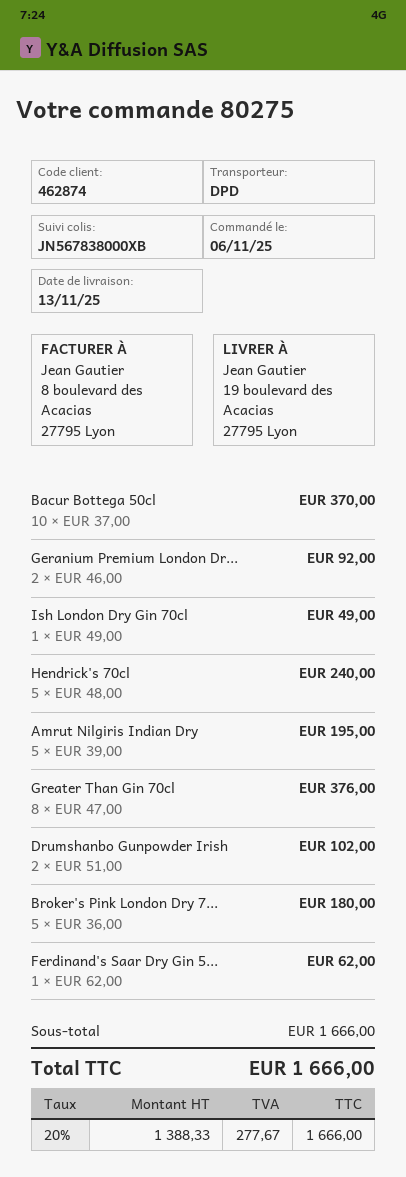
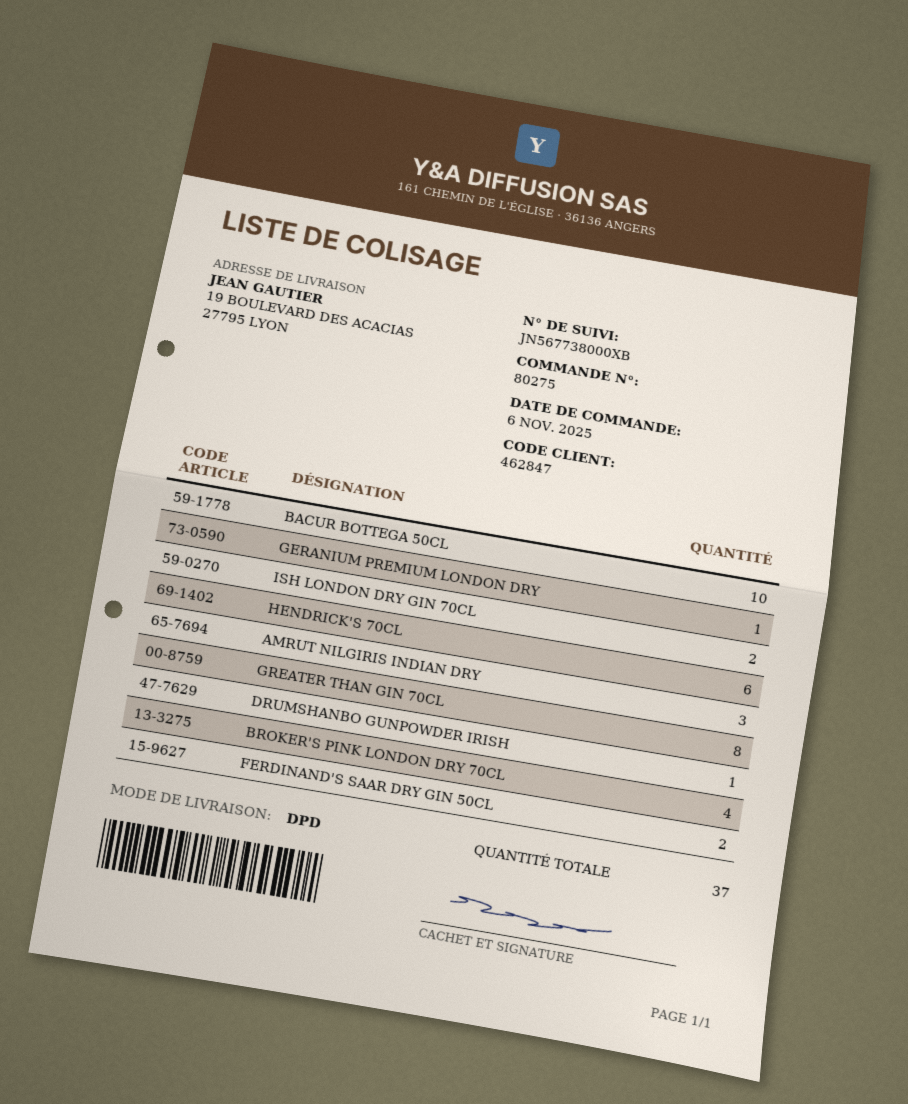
customer number: 462874 -> 462847
tracking number: JN567838000XB -> JN567738000XB
Geranium Premium London Dr...: 2 -> 1
Ish London Dry Gin 70cl: 1 -> 2
Hendrick's 70cl: 5 -> 6
Amrut Nilgiris Indian Dry: 5 -> 3
Drumshanbo Gunpowder Irish: 2 -> 1
Broker's Pink London Dry 7...: 5 -> 4
Ferdinand's Saar Dry Gin 5...: 1 -> 2

